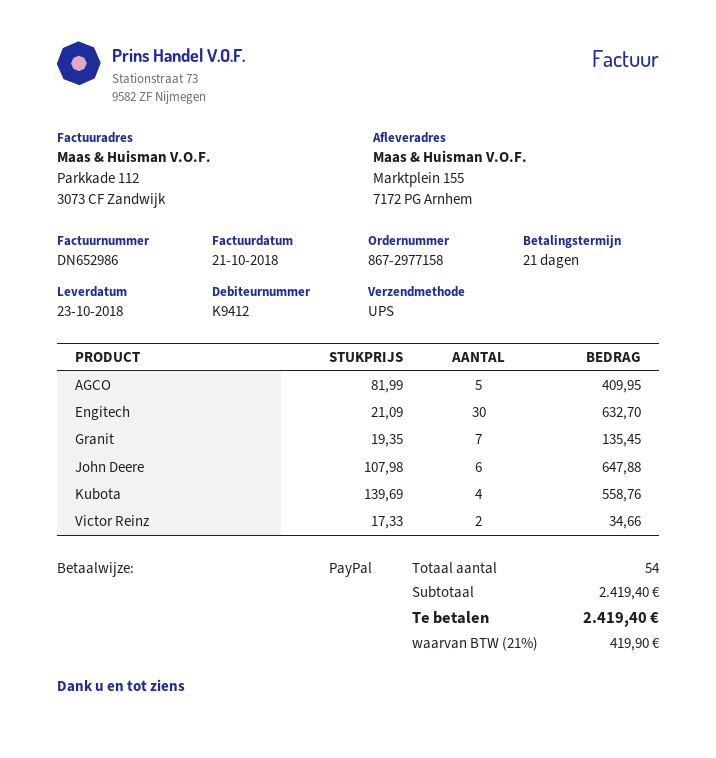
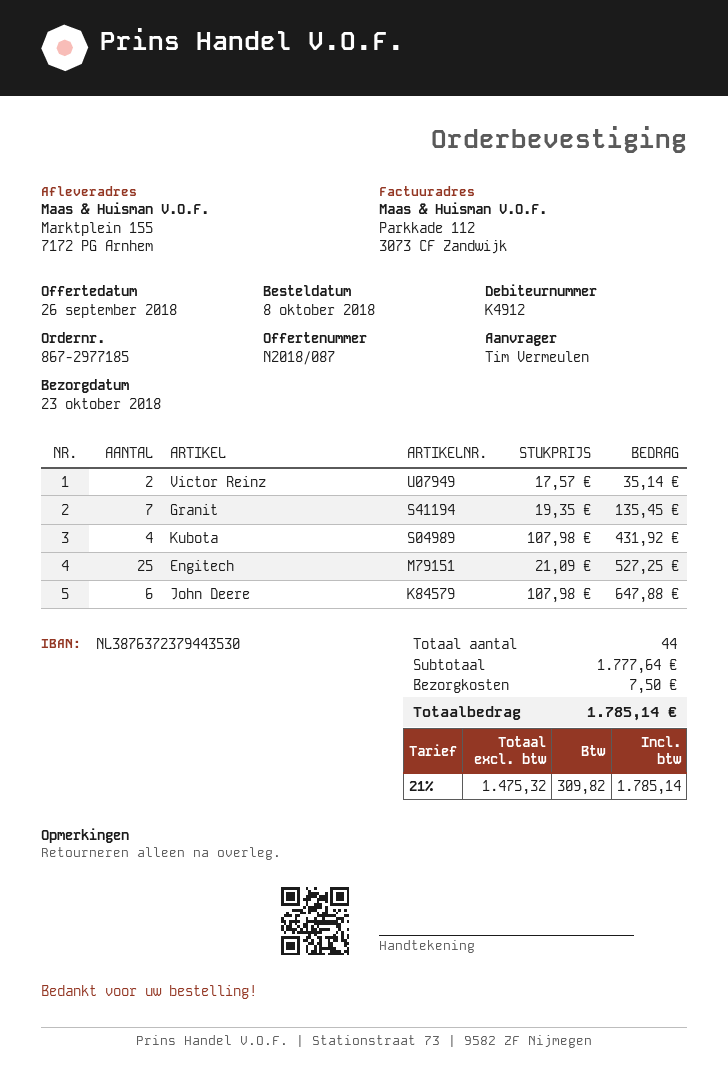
order number: 867-2977158 -> 867-2977185
customer number: K9412 -> K4912
AGCO: 5 x 81.99 = 409.95 -> none
Engitech: 30 x 21.09 = 632.70 -> 25 x 21.09 = 527.25
Kubota: 4 x 139.69 = 558.76 -> 4 x 107.98 = 431.92
Victor Reinz: 2 x 17.33 = 34.66 -> 2 x 17.57 = 35.14
total quantity: 54 -> 44
subtotal: 2419.40 -> 1777.64
shipping: none -> 7.50
tax: 21% = 419.90 -> 21% = 309.82
total: 2419.40 -> 1785.14

